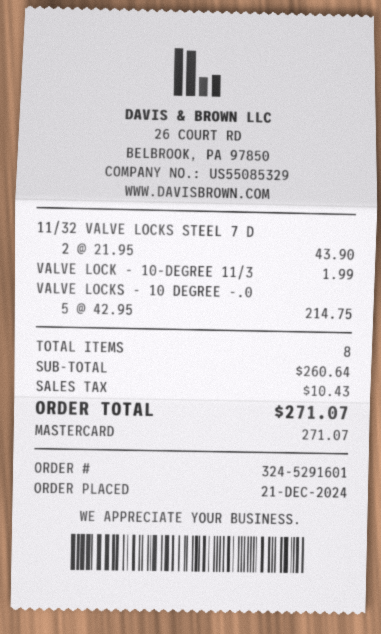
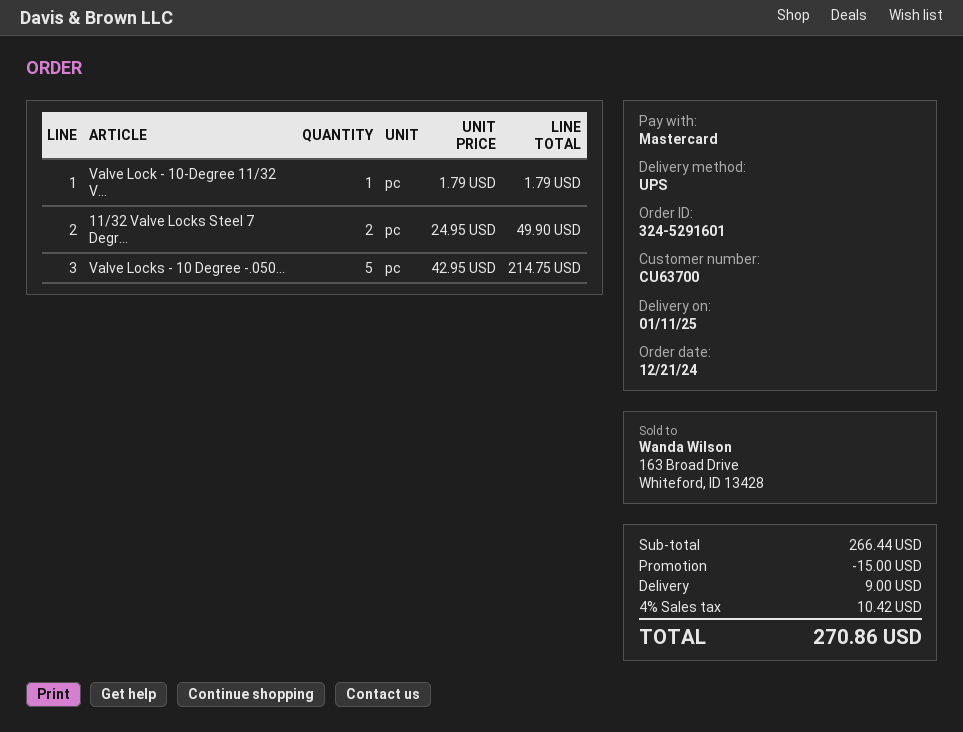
11/32 VALVE LOCKS STEEL 7 D: 2 x 21.95 = 43.90 -> 2 x 24.95 = 49.90
VALVE LOCK - 10-DEGREE 11/3: 1 x 1.99 = 1.99 -> 1 x 1.79 = 1.79
subtotal: 260.64 -> 266.44
discount: none -> 15.00
shipping: none -> 9.00
tax: 10.43 -> 10.42
total: 271.07 -> 270.86

